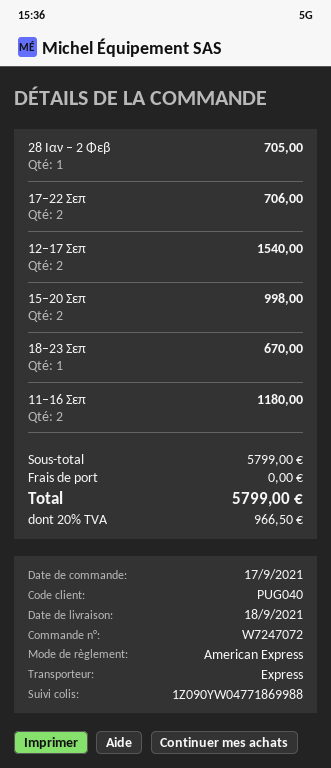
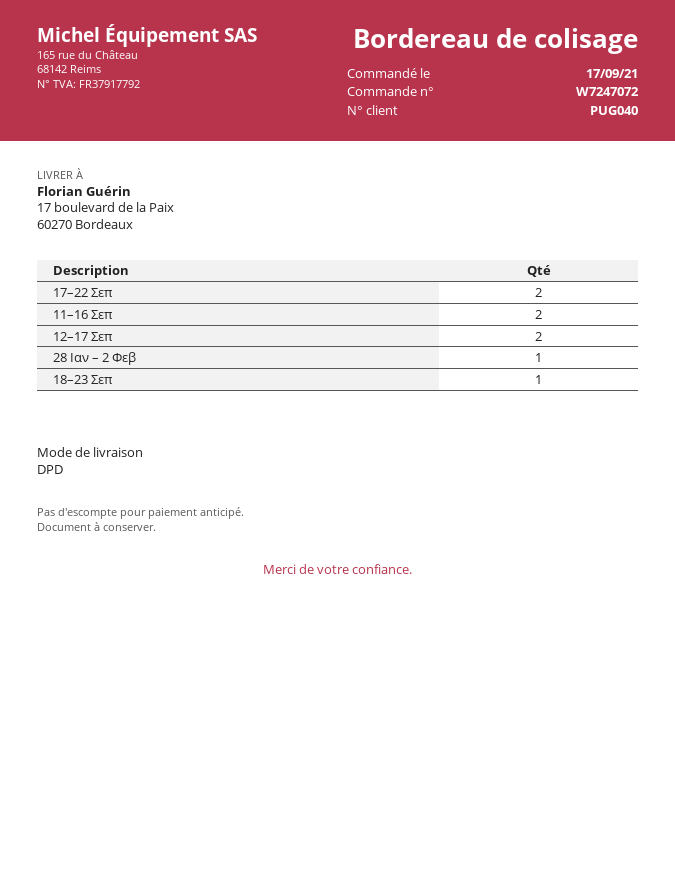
shipping method: express -> DPD
15–20 Σεπ: 2 -> none

